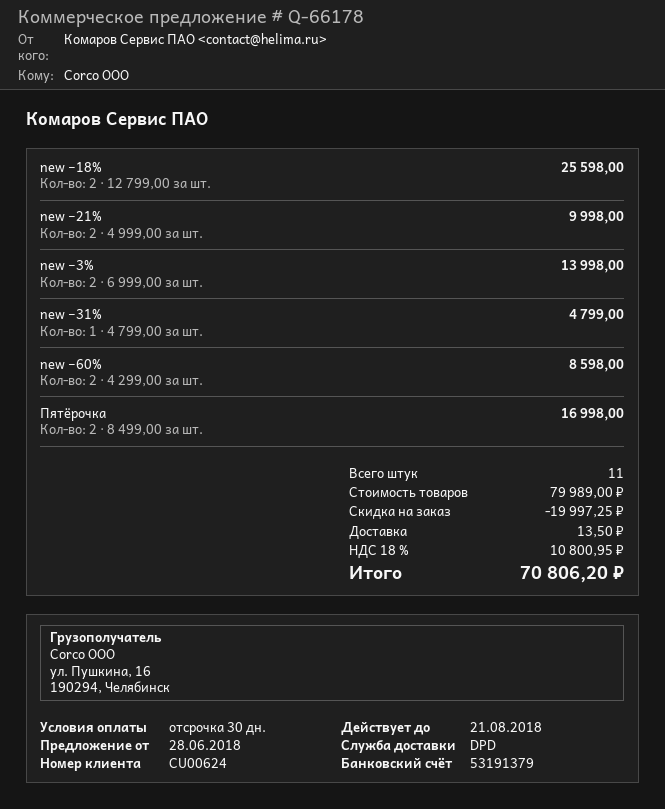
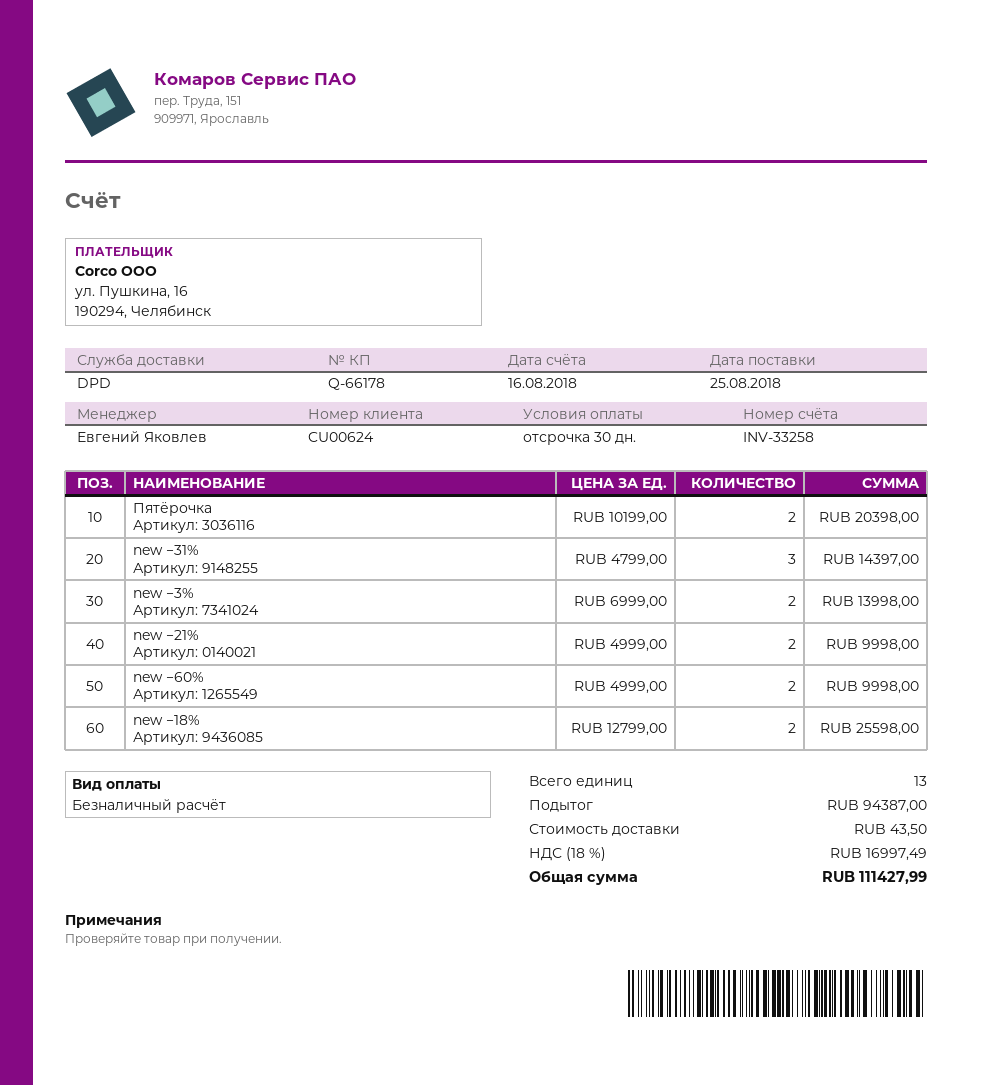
new −31%: 1 x 4799.00 = 4799.00 -> 3 x 4799.00 = 14397.00
new −60%: 2 x 4299.00 = 8598.00 -> 2 x 4999.00 = 9998.00
Пятёрочка: 2 x 8499.00 = 16998.00 -> 2 x 10199.00 = 20398.00
total quantity: 11 -> 13
subtotal: 79989.00 -> 94387.00
discount: 19997.25 -> none
shipping: 13.50 -> 43.50
tax: 18% = 10800.95 -> 18% = 16997.49
total: 70806.20 -> 111427.99

